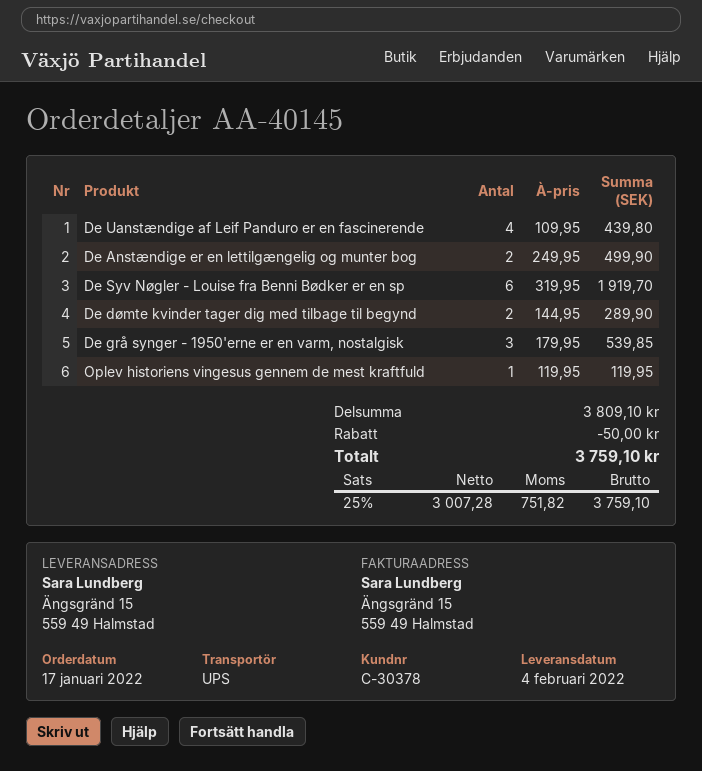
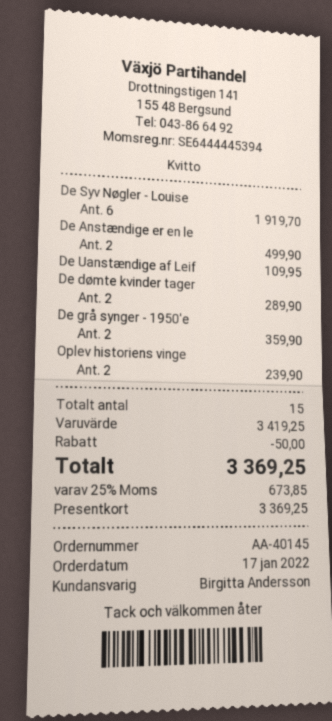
De Uanstændige af Leif Panduro er en fascinerende: 4 for 439.80 -> 1 for 109.95
De grå synger - 1950'erne er en varm, nostalgisk: 3 for 539.85 -> 2 for 359.90
Oplev historiens vingesus gennem de mest kraftfuld: 1 for 119.95 -> 2 for 239.90
subtotal: 3809.10 -> 3419.25
tax: 25% = 751.82 -> 25% = 673.85
total: 3759.10 -> 3369.25

